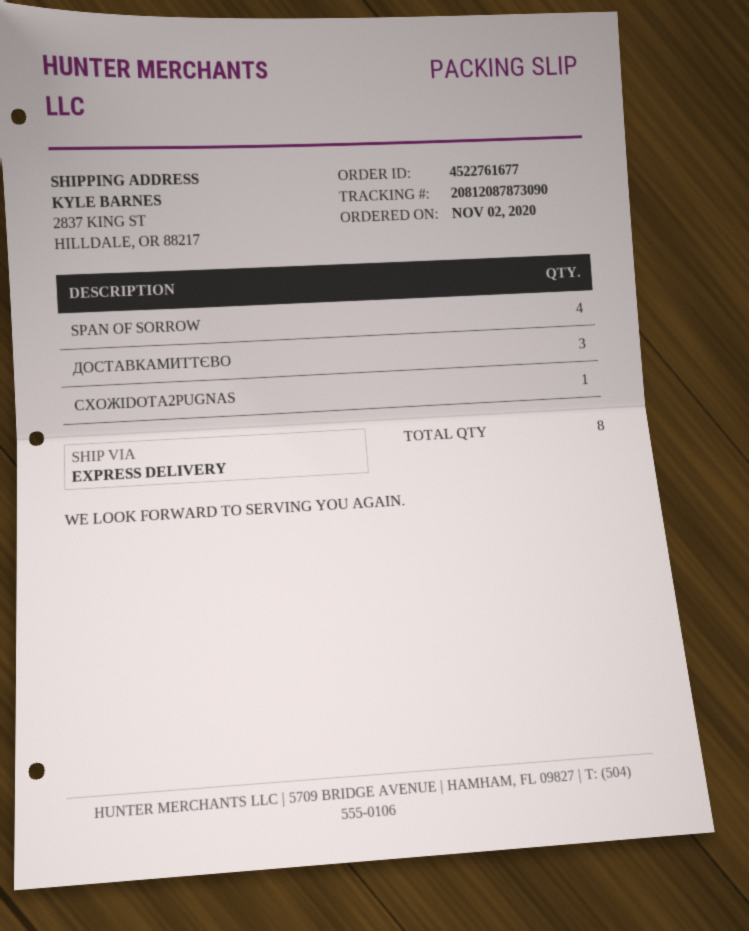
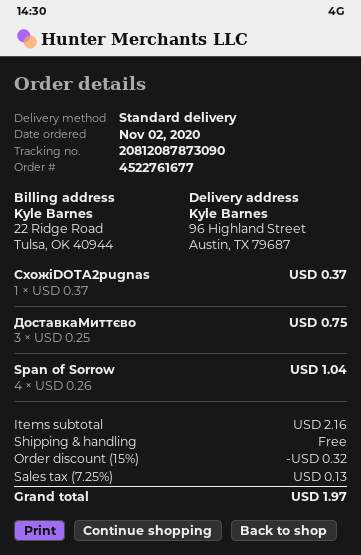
shipping method: express -> standard
ship to: 2837 KING ST, HILLDALE, OR 88217 -> 96 Highland Street, Austin, TX 79687

